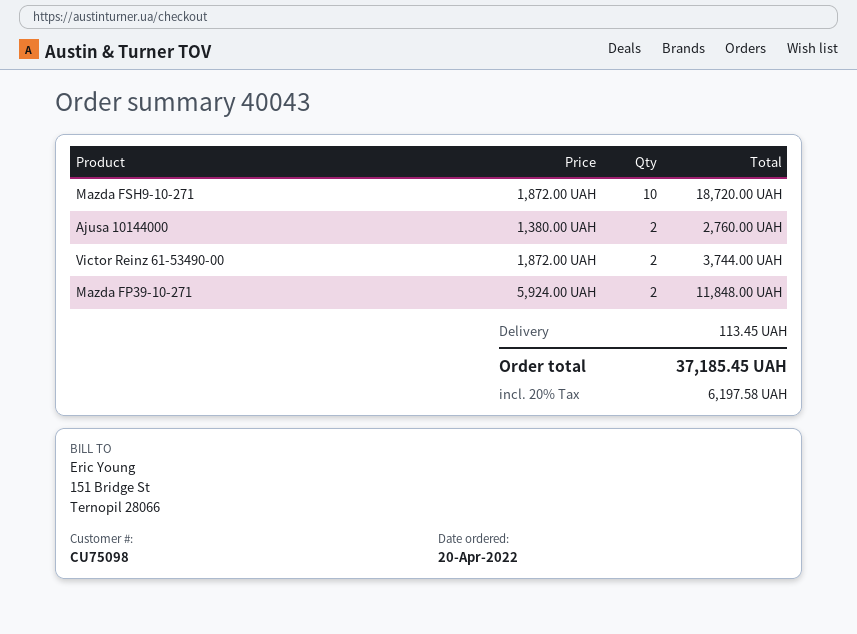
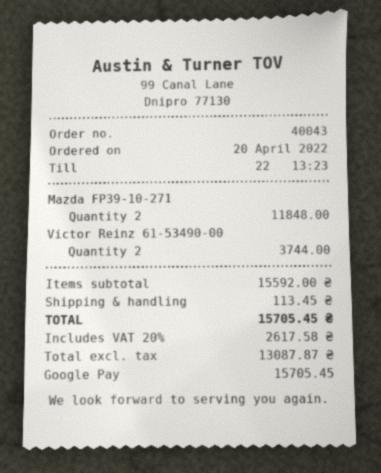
Mazda FSH9-10-271: 10 for 18720.00 -> none
Ajusa 10144000: 2 for 2760.00 -> none
tax: 20% = 6197.58 -> 20% = 2617.58
total: 37185.45 -> 15705.45

